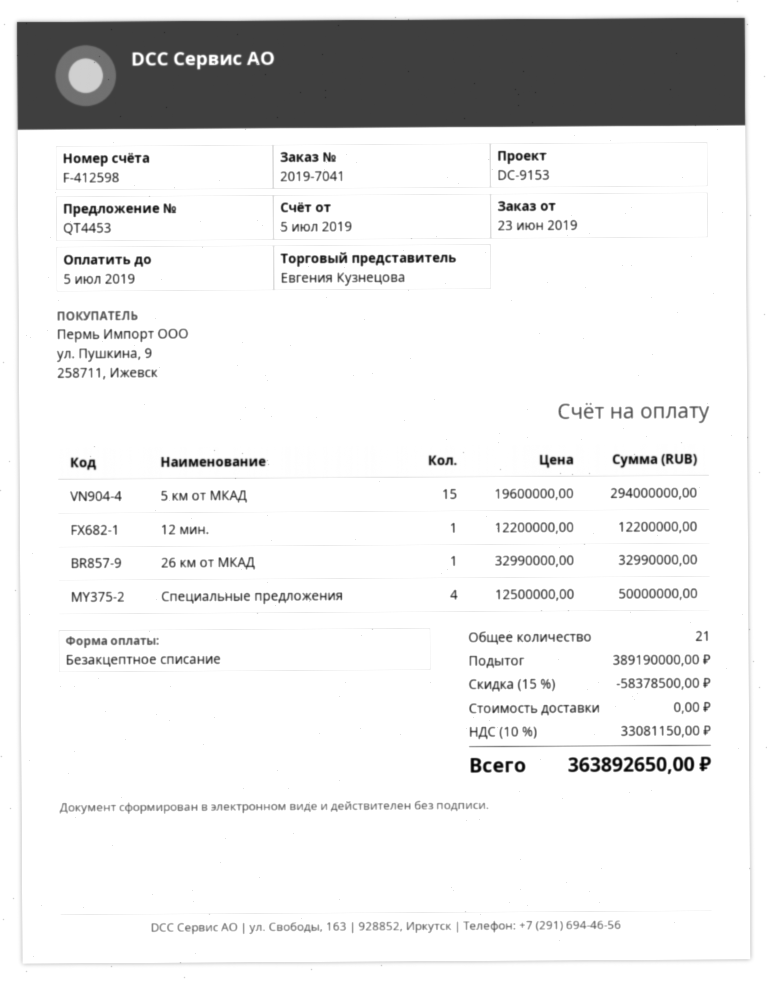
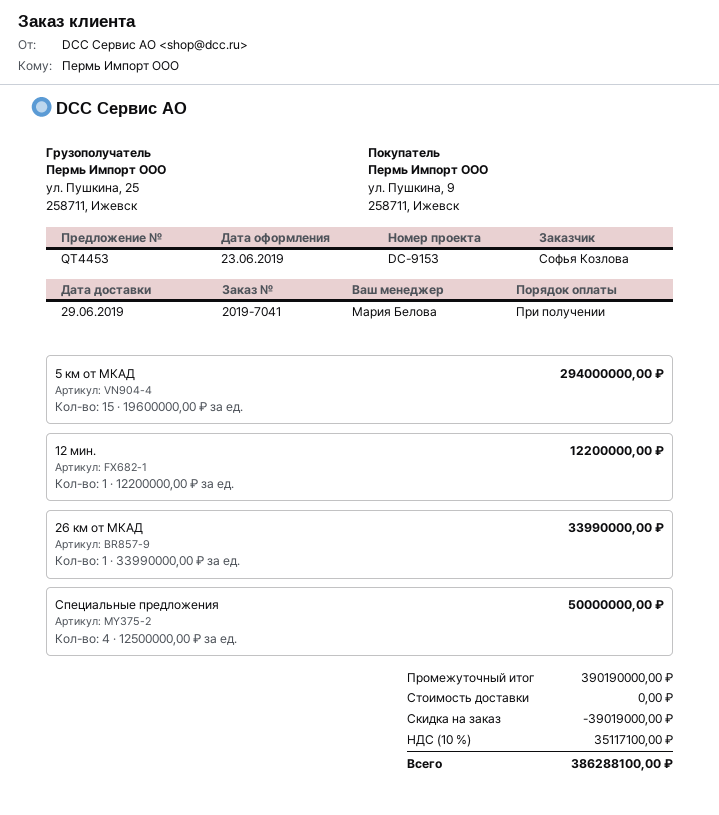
sales rep: Евгения Кузнецова -> Мария Белова
26 км от МКАД: 1 x 32990000.00 = 32990000.00 -> 1 x 33990000.00 = 33990000.00
subtotal: 389190000.00 -> 390190000.00
discount: 58378500.00 -> 39019000.00
tax: 10% = 33081150.00 -> 10% = 35117100.00
total: 363892650.00 -> 386288100.00

